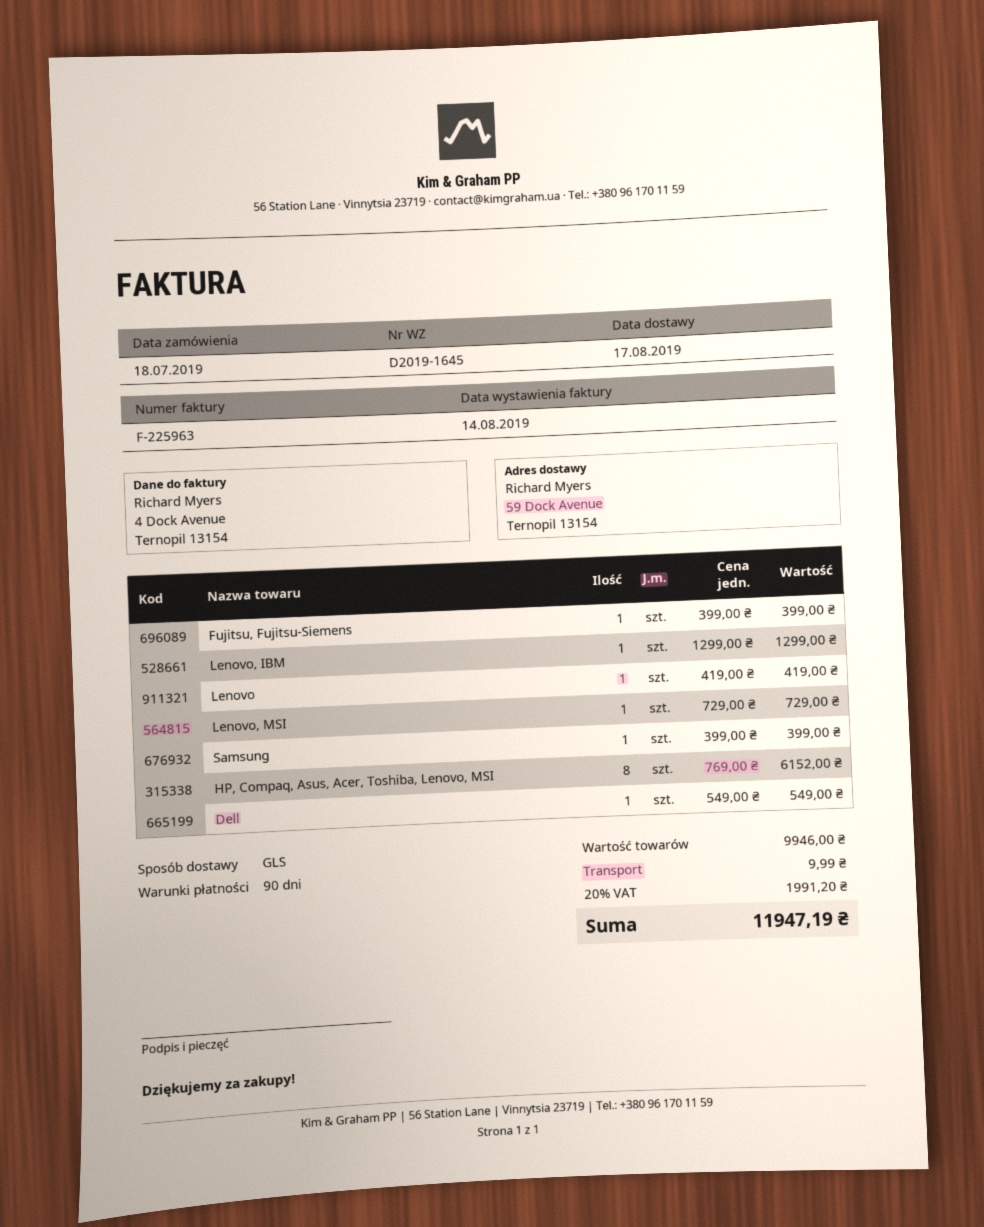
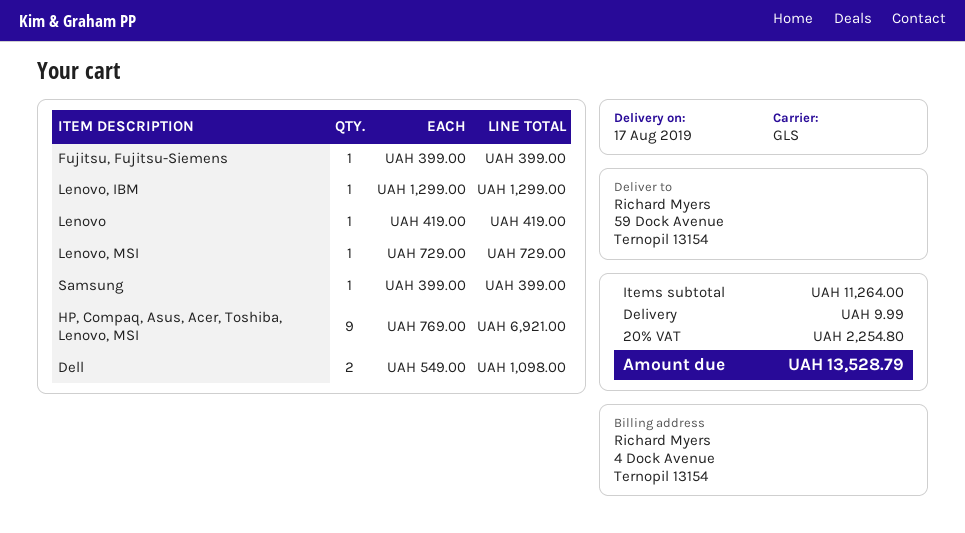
HP, Compaq, Asus, Acer, Toshiba, Lenovo, MSI: 8 x 769.00 = 6152.00 -> 9 x 769.00 = 6921.00
Dell: 1 x 549.00 = 549.00 -> 2 x 549.00 = 1098.00
subtotal: 9946.00 -> 11264.00
tax: 20% = 1991.20 -> 20% = 2254.80
total: 11947.19 -> 13528.79

